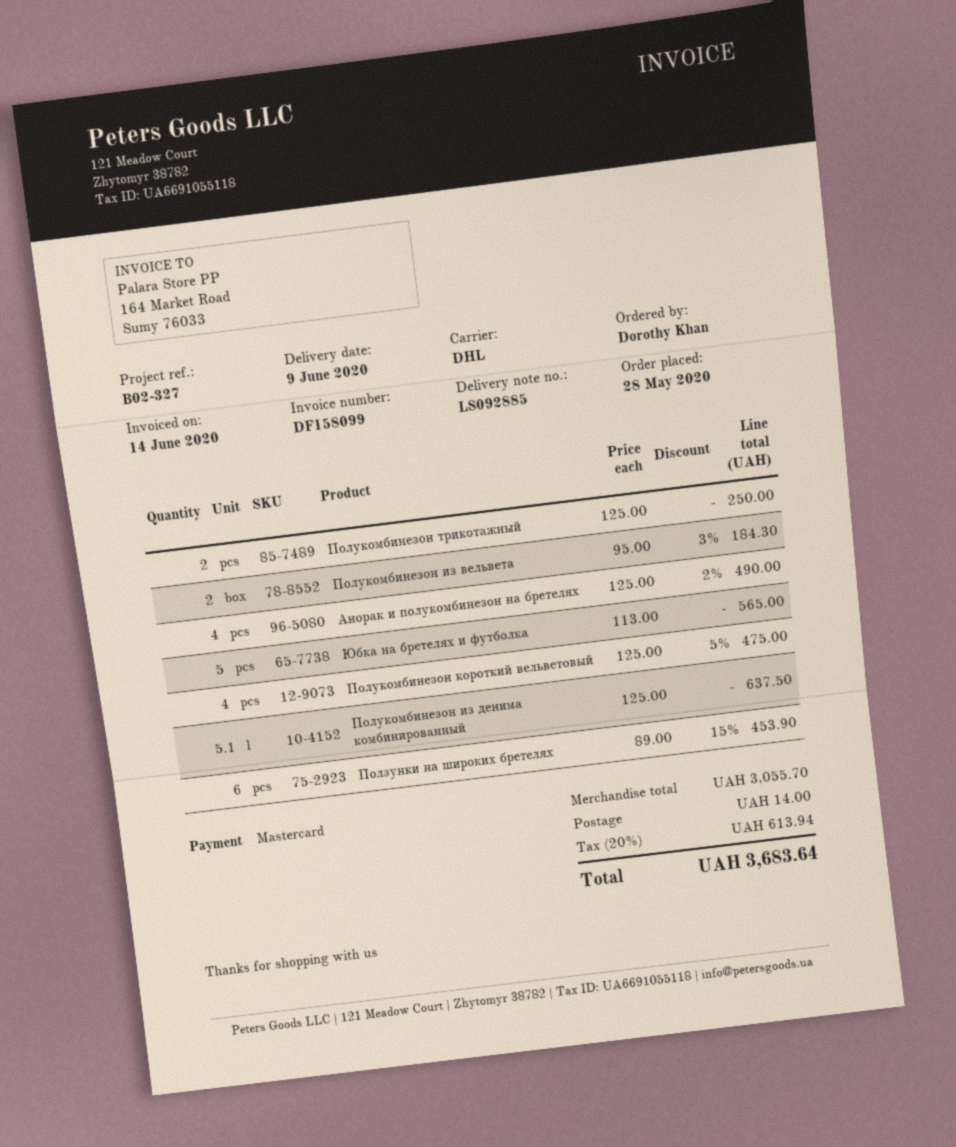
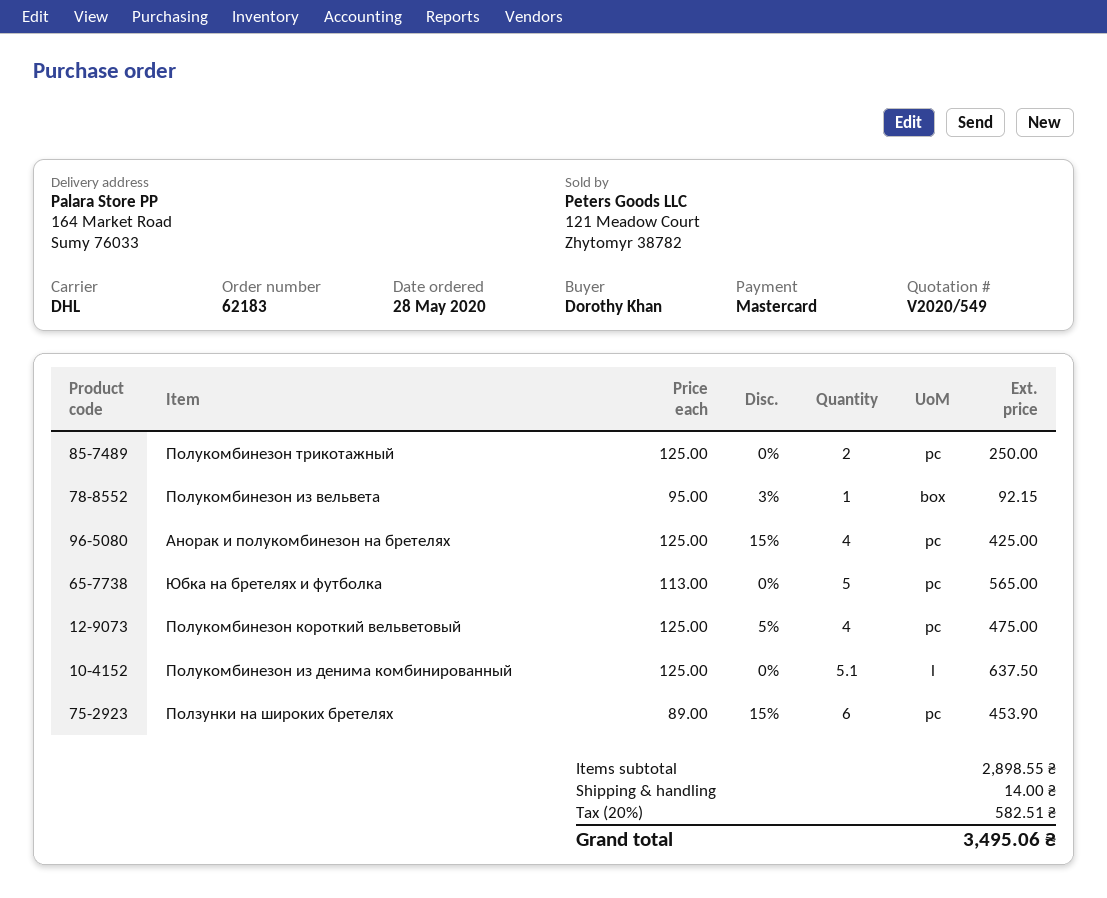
Полукомбинезон из вельвета: 2 x 95.00 - 3% = 184.30 -> 1 x 95.00 - 3% = 92.15
Анорак и полукомбинезон на бретелях: 4 x 125.00 - 2% = 490.00 -> 4 x 125.00 - 15% = 425.00
subtotal: 3055.70 -> 2898.55
tax: 20% = 613.94 -> 20% = 582.51
total: 3683.64 -> 3495.06

